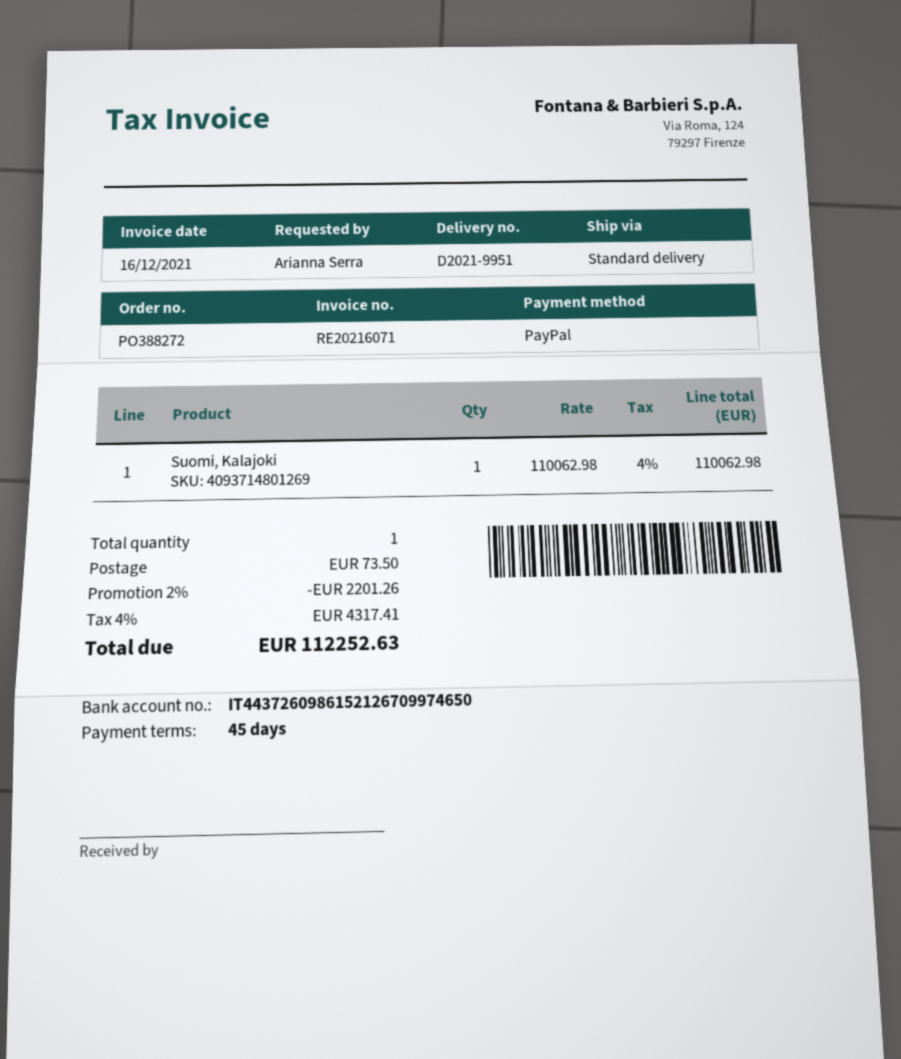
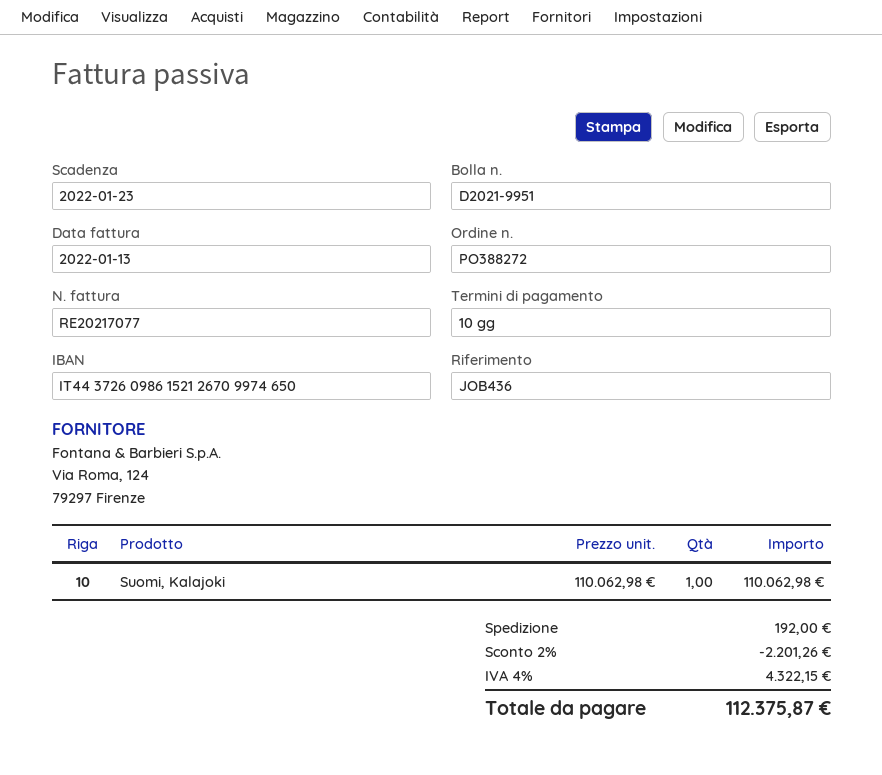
invoice number: RE20216071 -> RE20217077
invoice date: 2021-12-16 -> 2022-01-13
payment terms: 45 days -> 10 days
shipping: 73.50 -> 192.00
tax: 4% = 4317.41 -> 4% = 4322.15
total: 112252.63 -> 112375.87

